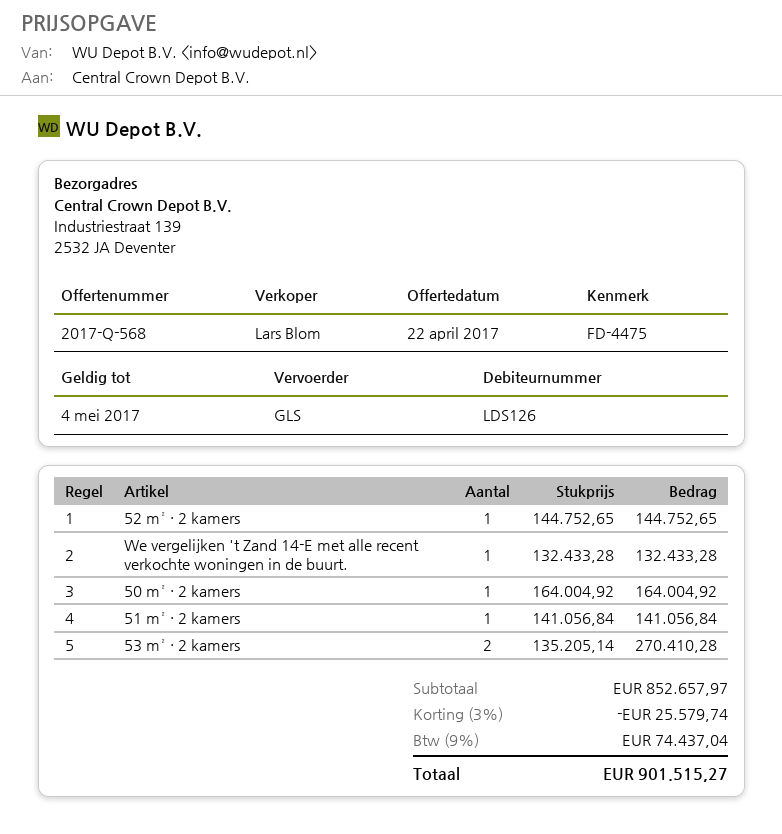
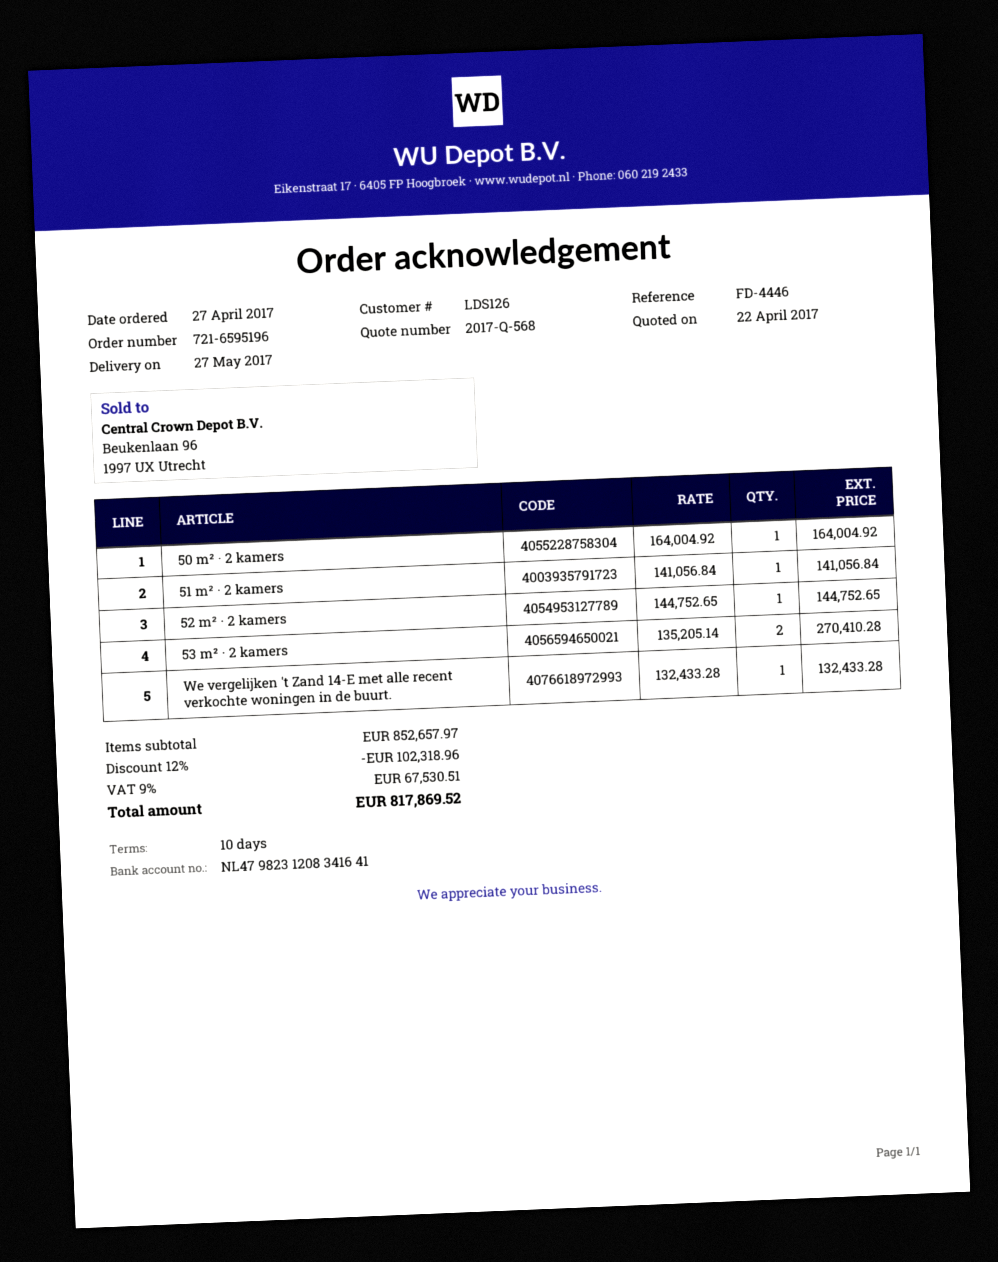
reference: FD-4475 -> FD-4446
discount: 3% = 25579.74 -> 12% = 102318.96
tax: 9% = 74437.04 -> 9% = 67530.51
total: 901515.27 -> 817869.52

